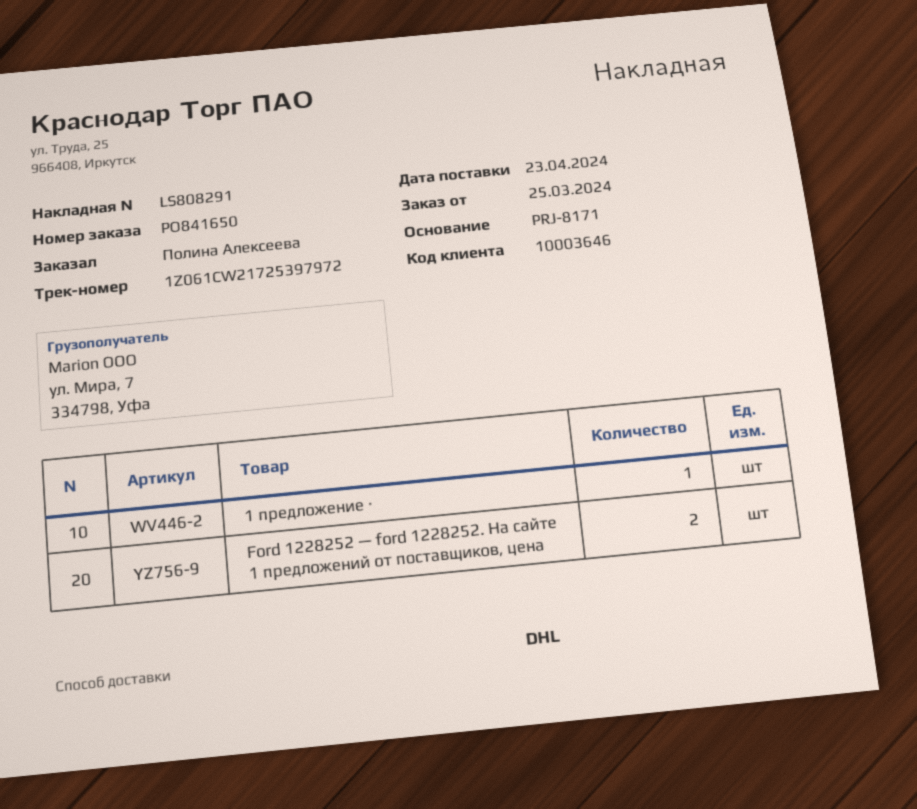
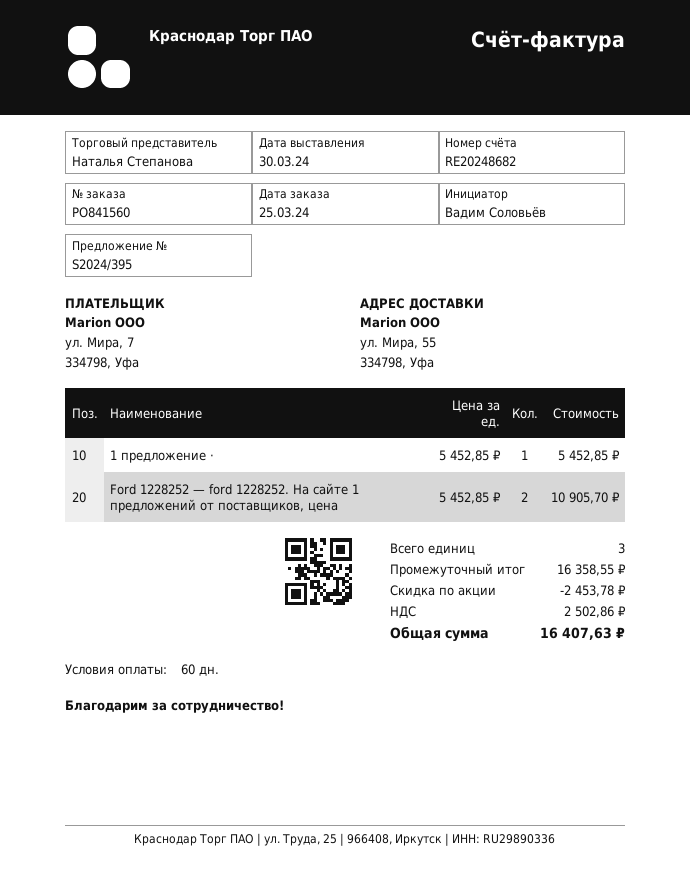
order number: PO841650 -> PO841560
ordered by: Полина Алексеева -> Вадим Соловьёв
ship to: ул. Мира, 7, 334798, Уфа -> ул. Мира, 55, 334798, Уфа

